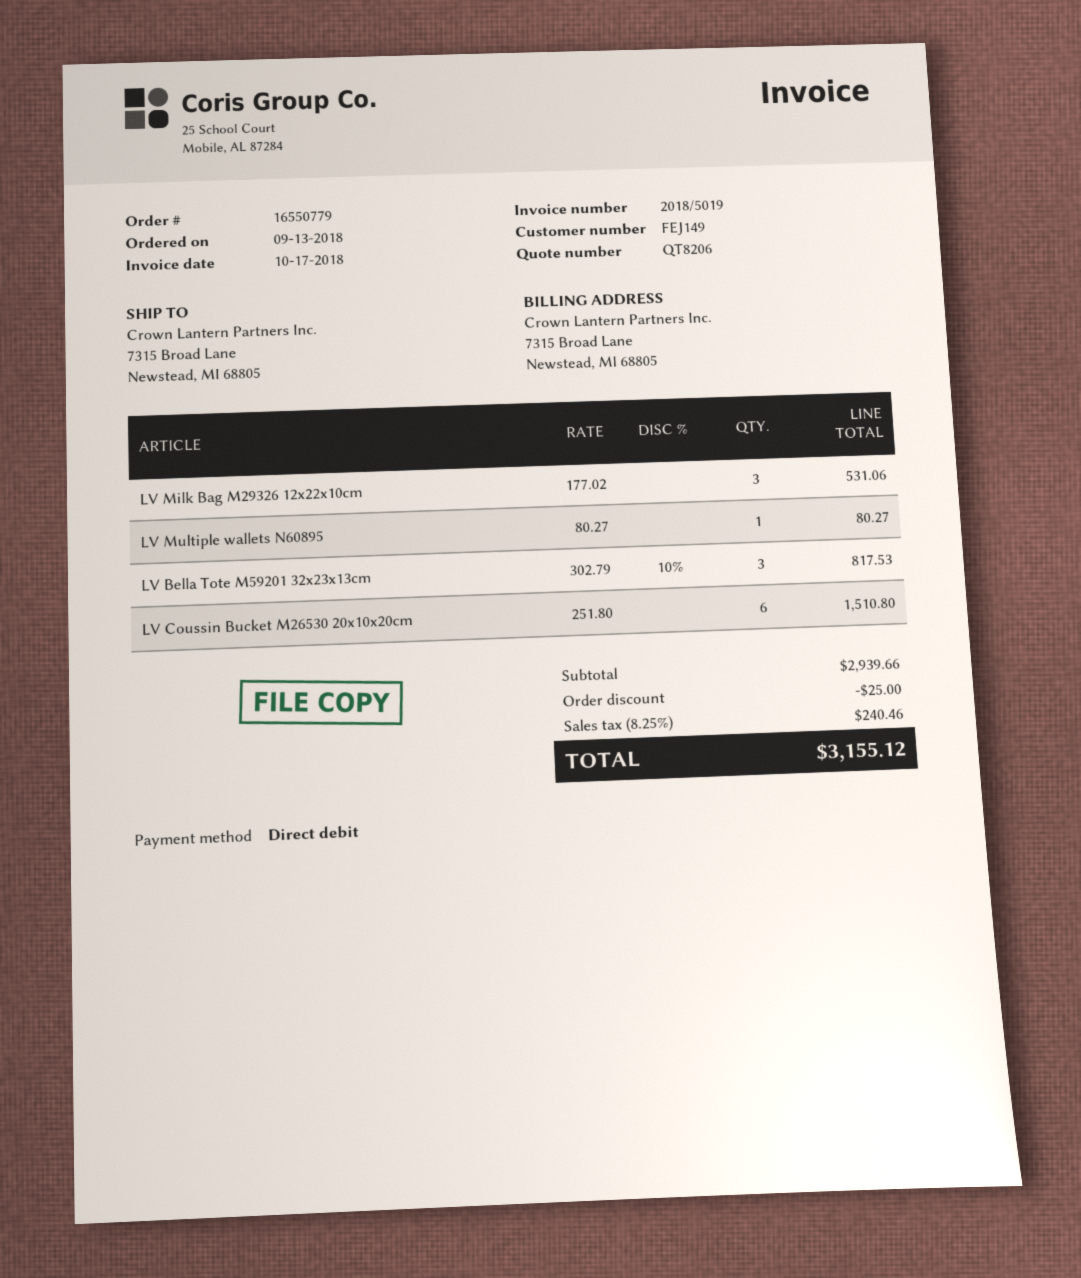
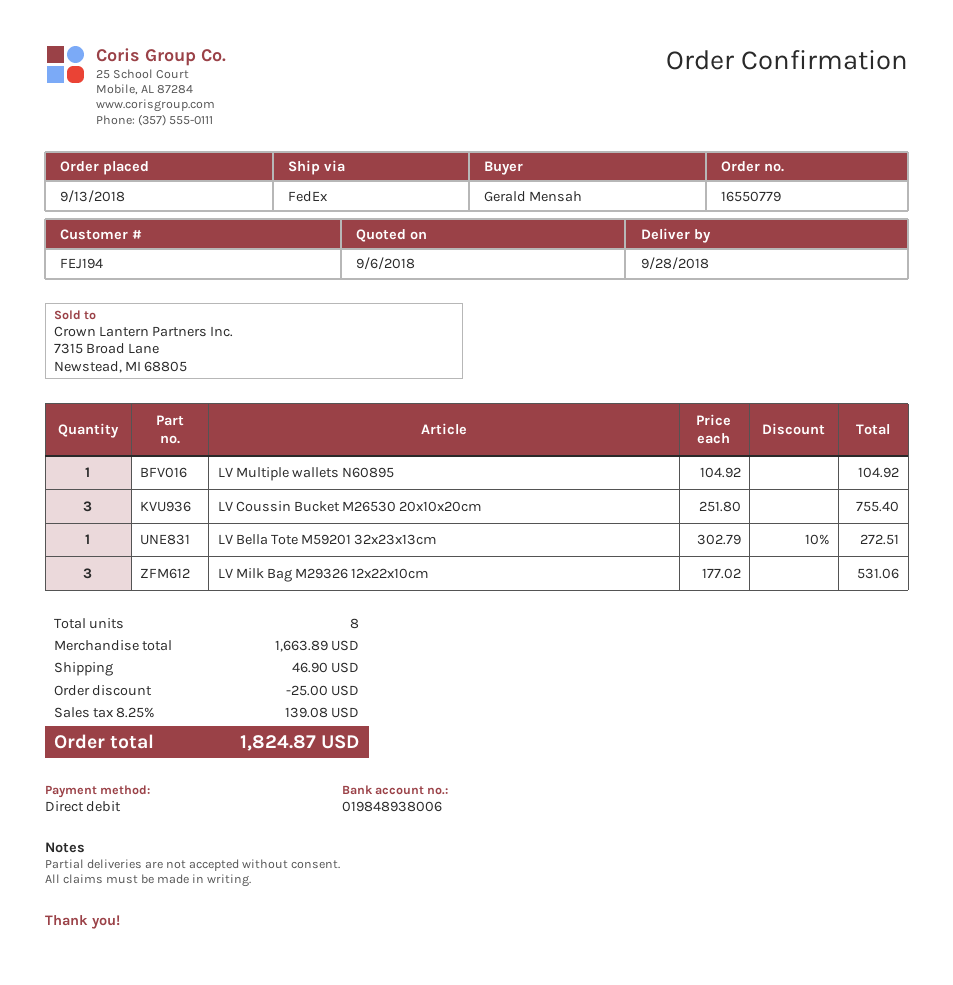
customer number: FEJ149 -> FEJ194
LV Multiple wallets N60895: 1 x 80.27 = 80.27 -> 1 x 104.92 = 104.92
LV Bella Tote M59201 32x23x13cm: 3 x 302.79 - 10% = 817.53 -> 1 x 302.79 - 10% = 272.51
LV Coussin Bucket M26530 20x10x20cm: 6 x 251.80 = 1510.80 -> 3 x 251.80 = 755.40
subtotal: 2939.66 -> 1663.89
shipping: none -> 46.90
tax: 8.25% = 240.46 -> 8.25% = 139.08
total: 3155.12 -> 1824.87

